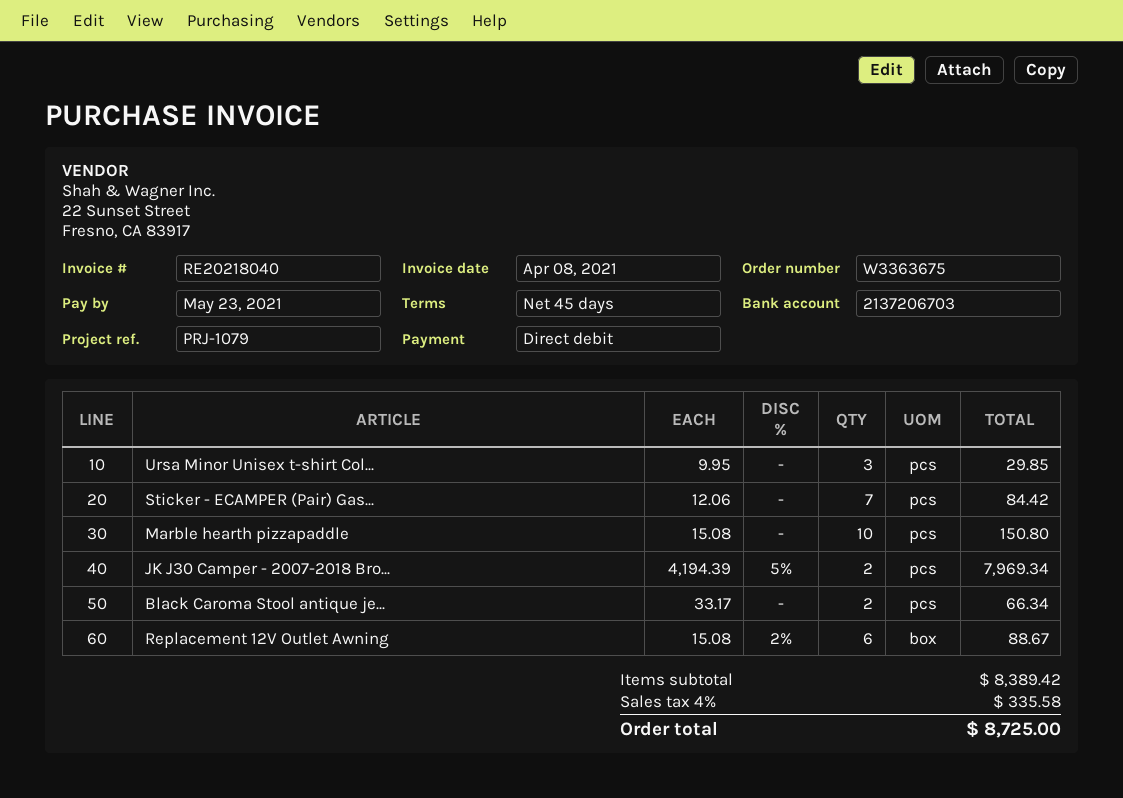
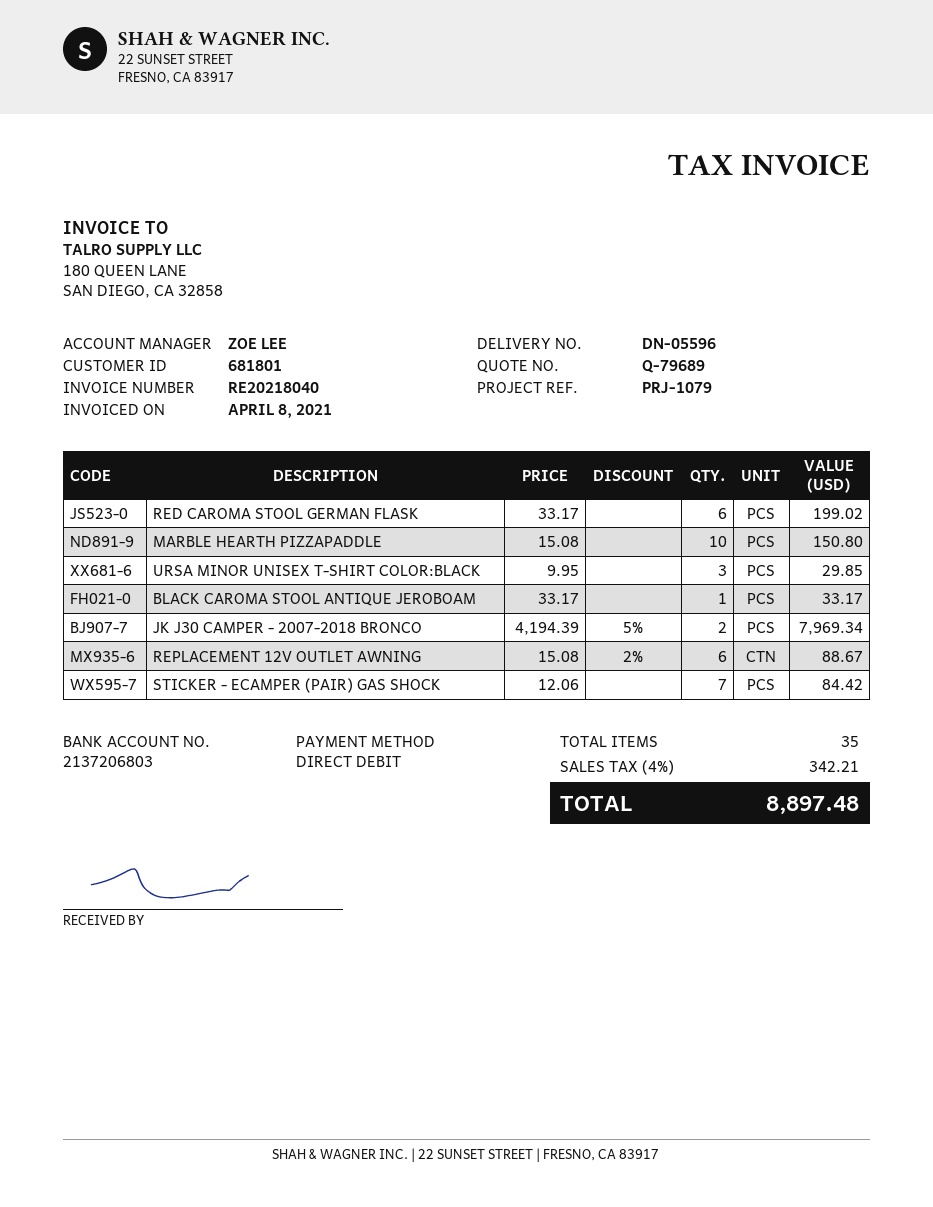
bank account: 2137206703 -> 2137206803
Black Caroma Stool antique je...: 2 x 33.17 = 66.34 -> 1 x 33.17 = 33.17
RED CAROMA STOOL GERMAN FLASK: none -> 6 x 33.17 = 199.02
tax: 4% = 335.58 -> 4% = 342.21
total: 8725.00 -> 8897.48

